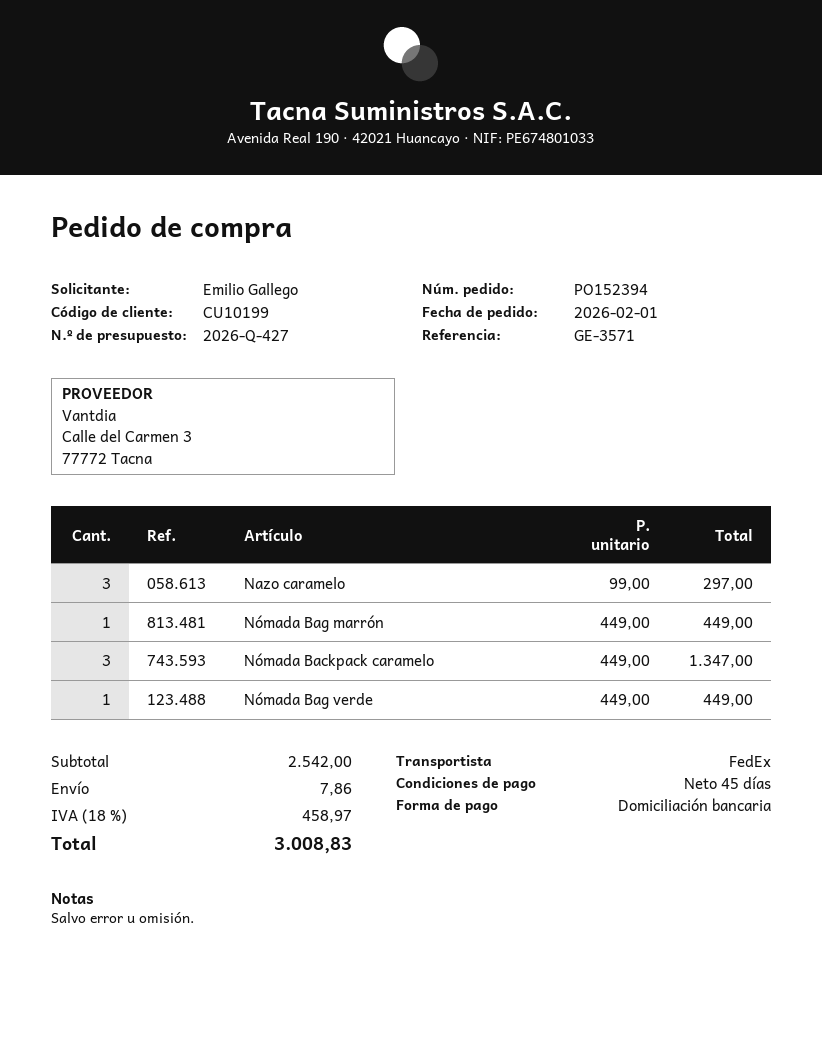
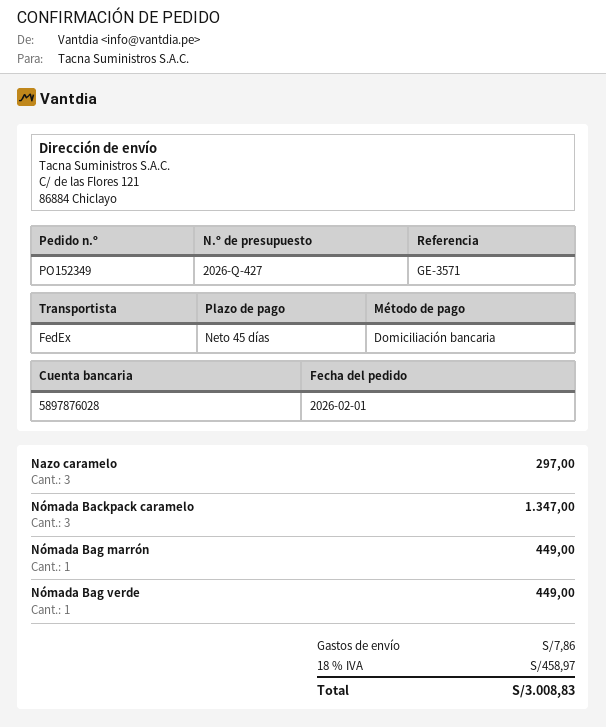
order number: PO152394 -> PO152349

